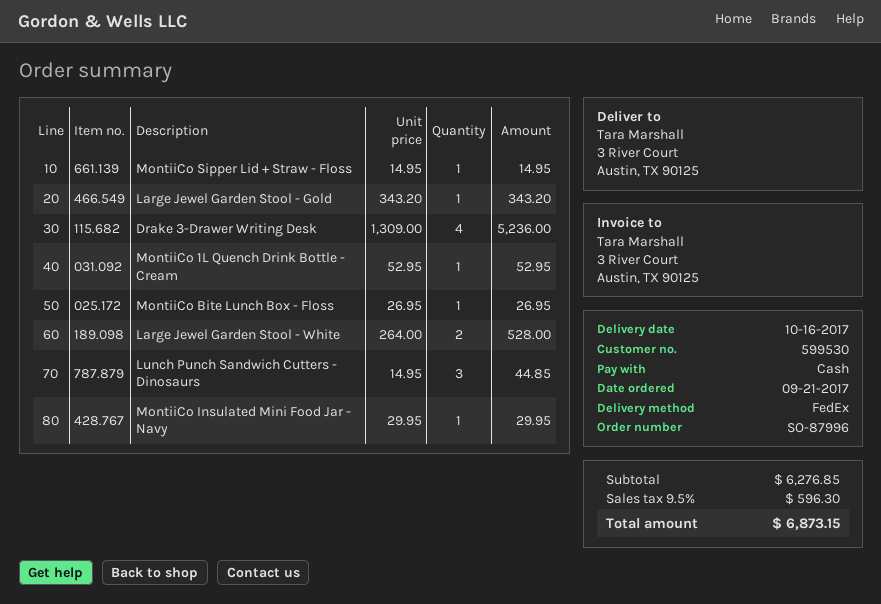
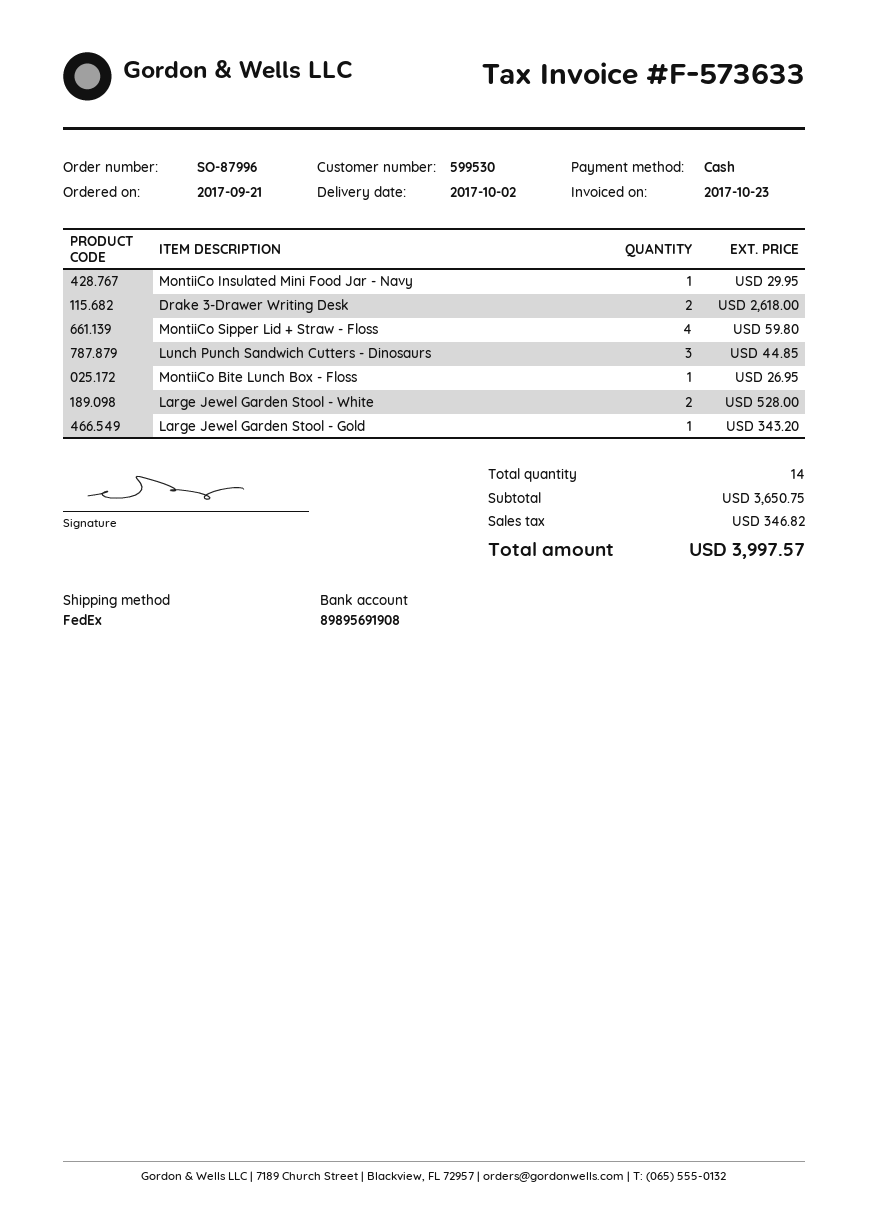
delivery date: 2017-10-16 -> 2017-10-02
MontiiCo Sipper Lid + Straw - Floss: 1 for 14.95 -> 4 for 59.80
Drake 3-Drawer Writing Desk: 4 for 5236.00 -> 2 for 2618.00
MontiiCo 1L Quench Drink Bottle - Cream: 1 for 52.95 -> none
subtotal: 6276.85 -> 3650.75
tax: 596.30 -> 346.82
total: 6873.15 -> 3997.57

